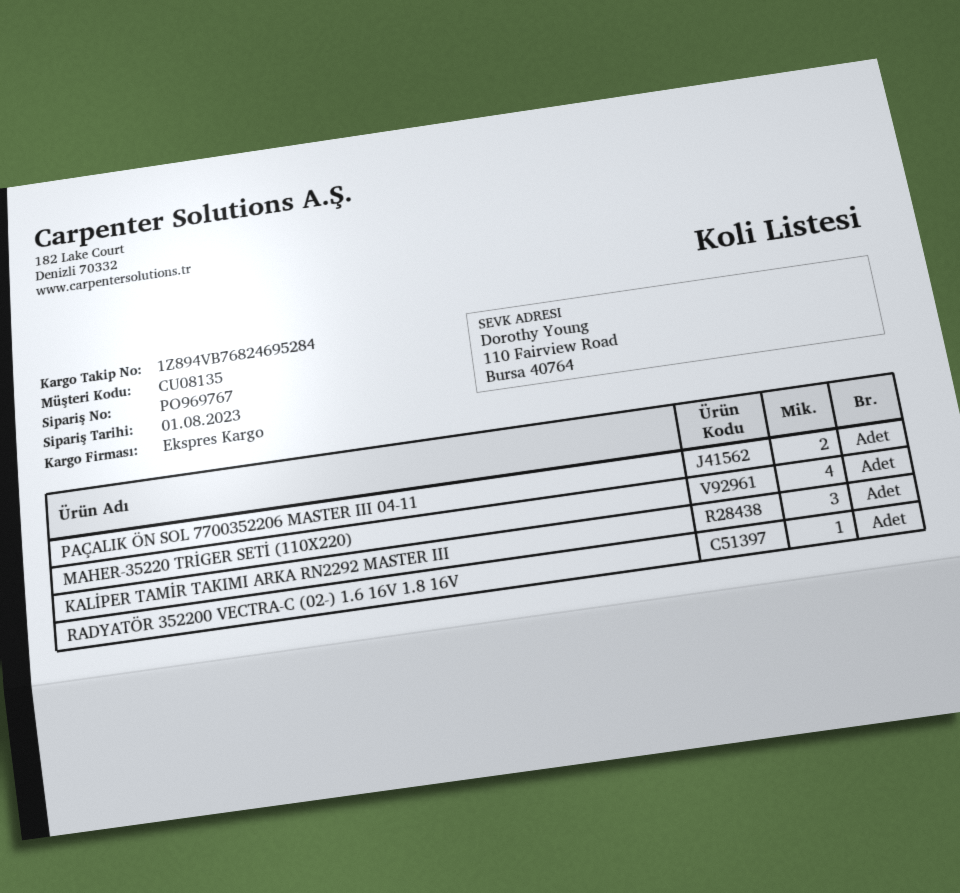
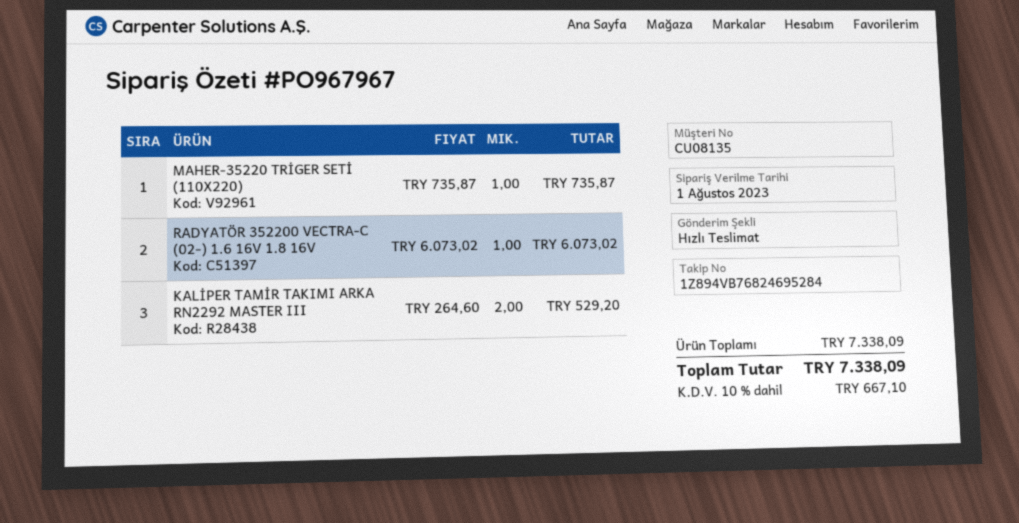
order number: PO969767 -> PO967967
PAÇALIK ÖN SOL 7700352206 MASTER III 04-11: 2 -> none
MAHER-35220 TRİGER SETİ (110X220): 4 -> 1
KALİPER TAMİR TAKIMI ARKA RN2292 MASTER III: 3 -> 2

